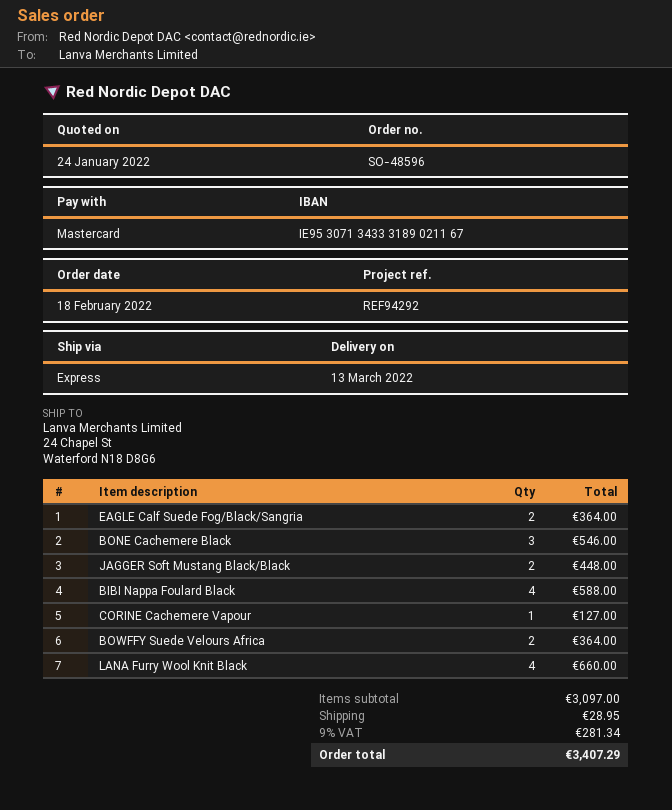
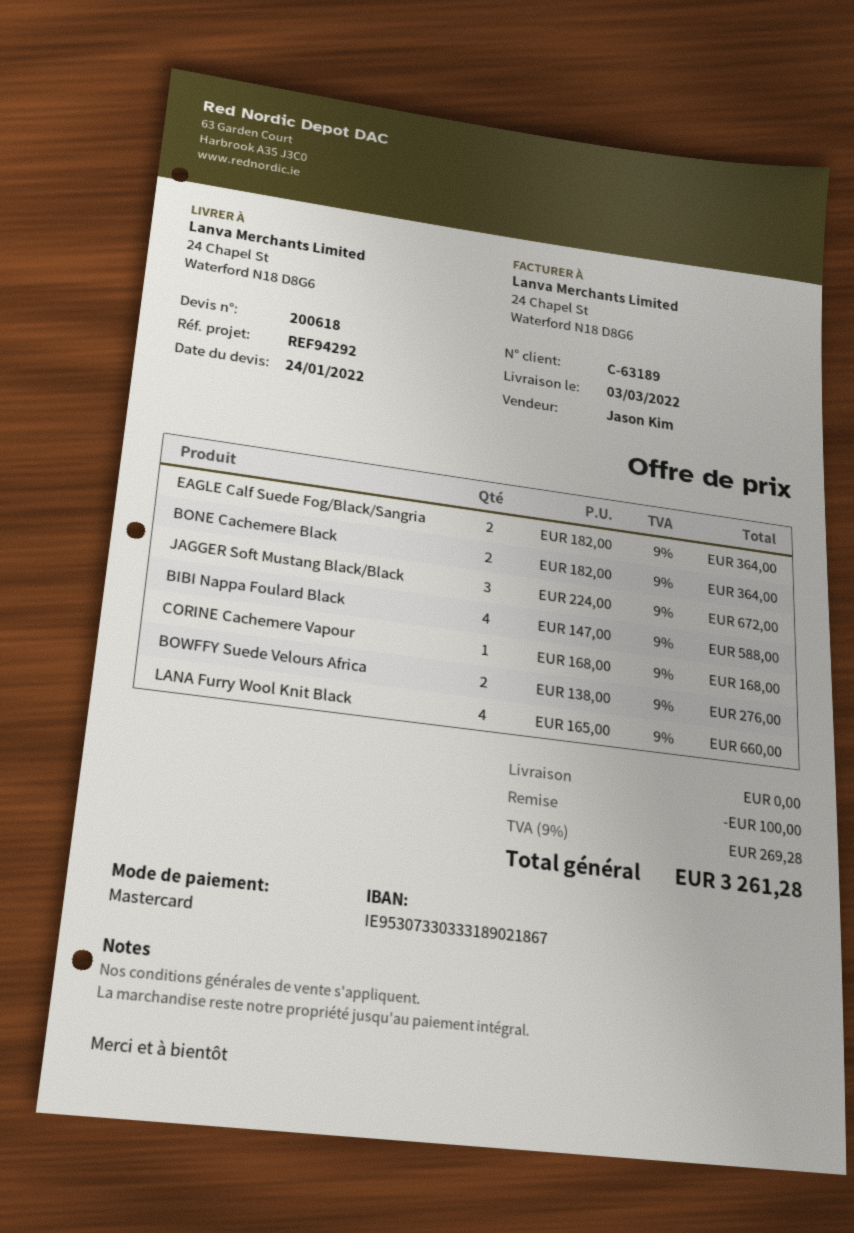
delivery date: 2022-03-13 -> 2022-03-03
bank account: IE95307134333189021167 -> IE95307330333189021867
BONE Cachemere Black: 3 for 546.00 -> 2 for 364.00
JAGGER Soft Mustang Black/Black: 2 for 448.00 -> 3 for 672.00
CORINE Cachemere Vapour: 1 for 127.00 -> 1 for 168.00
BOWFFY Suede Velours Africa: 2 for 364.00 -> 2 for 276.00
discount: none -> 100.00
shipping: 28.95 -> 0.00
tax: 9% = 281.34 -> 9% = 269.28
total: 3407.29 -> 3261.28

